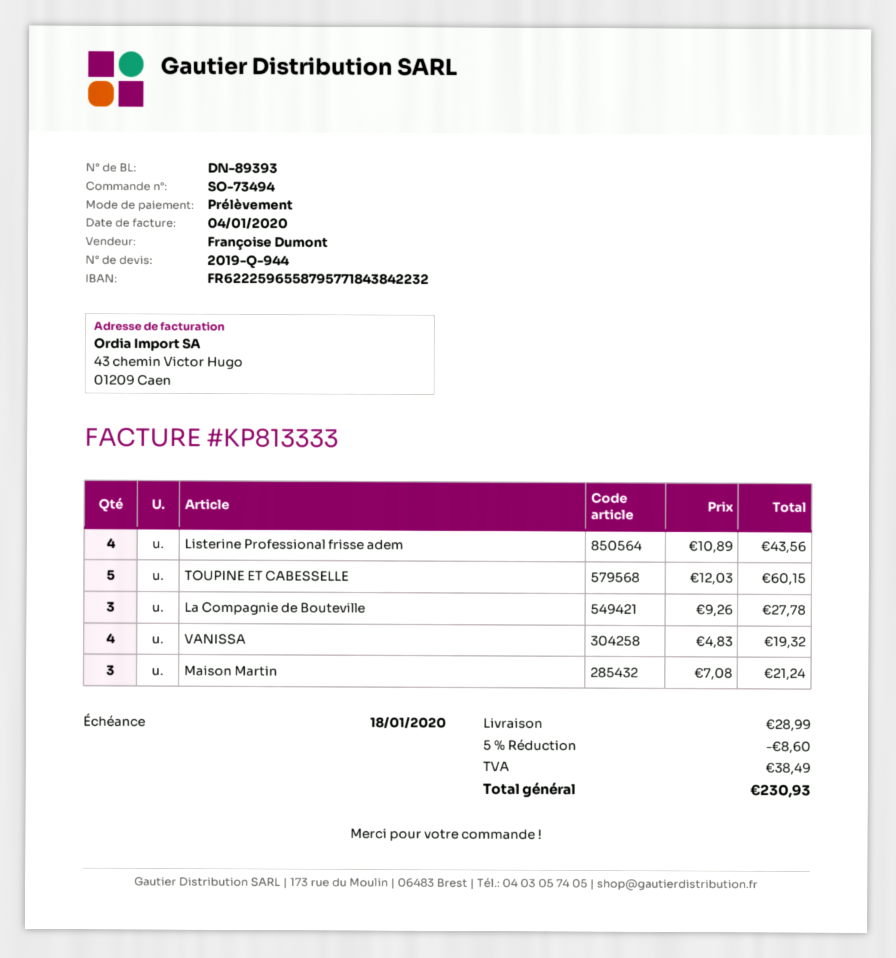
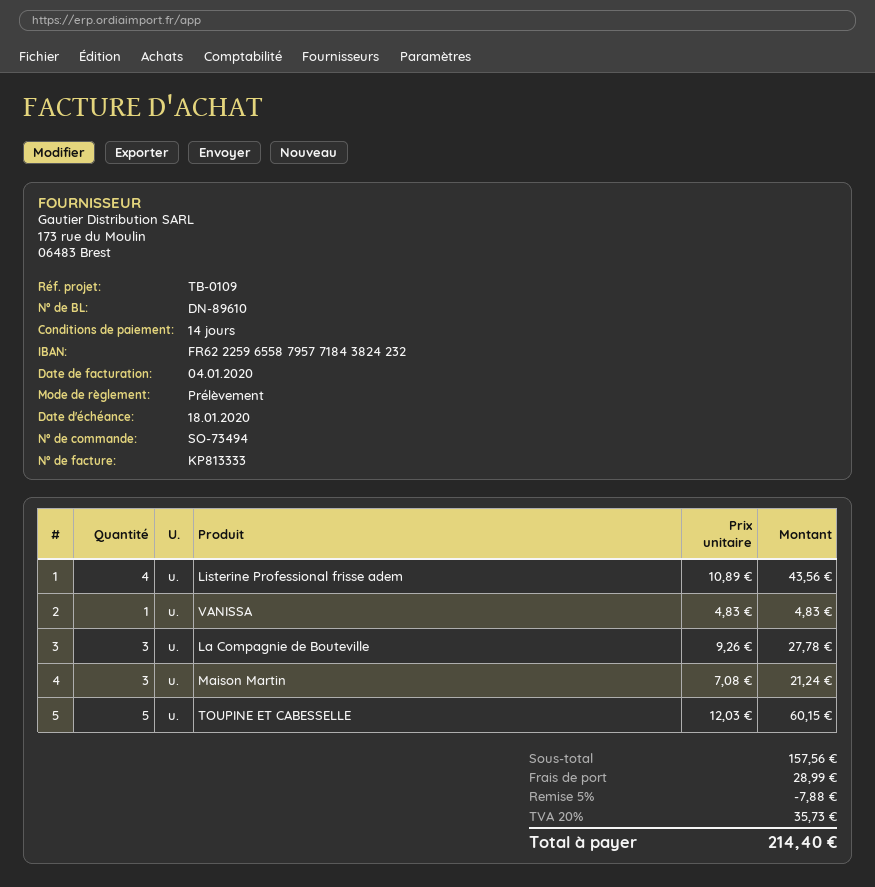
delivery note number: DN-89393 -> DN-89610
bank account: FR6222596558795771843842232 -> FR6222596558795771843824232
VANISSA: 4 x 4.83 = 19.32 -> 1 x 4.83 = 4.83
discount: 5% = 8.60 -> 5% = 7.88
tax: 38.49 -> 35.73
total: 230.93 -> 214.40

